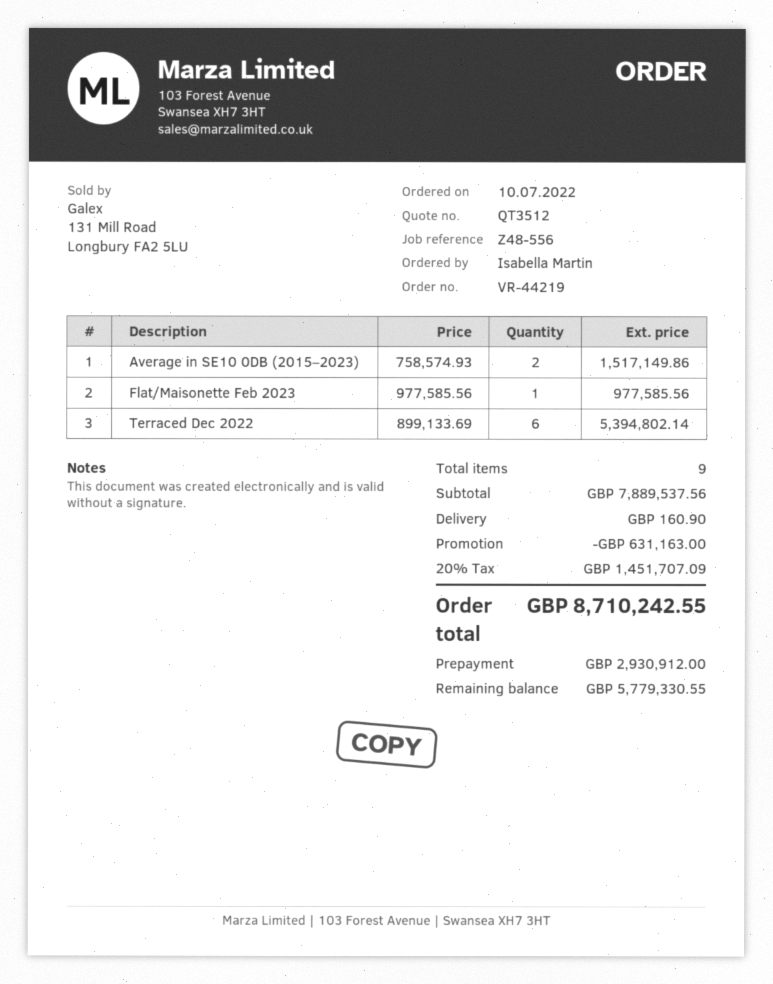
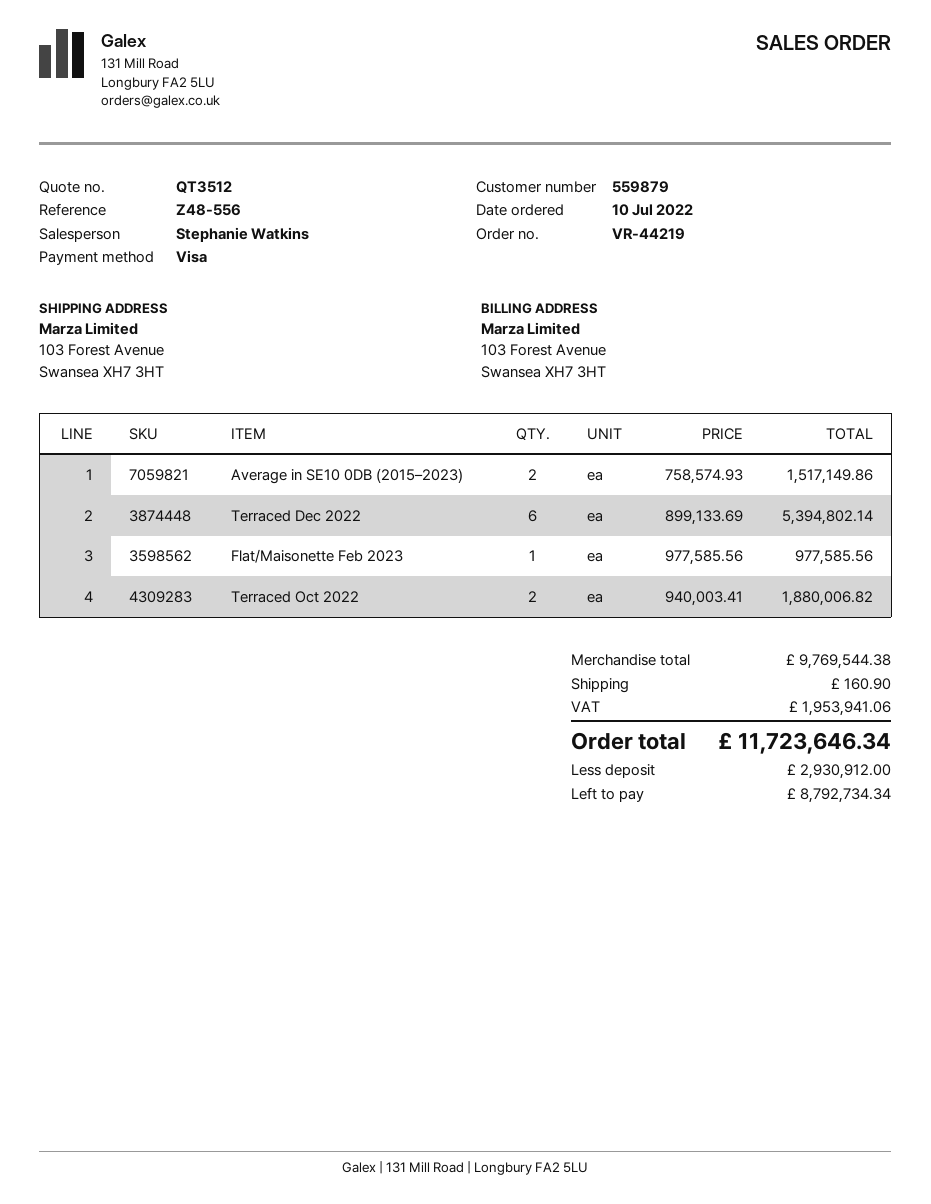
Terraced Oct 2022: none -> 2 x 940003.41 = 1880006.82
subtotal: 7889537.56 -> 9769544.38
discount: 631163.00 -> none
tax: 1451707.09 -> 1953941.06
total: 8710242.55 -> 11723646.34
balance: 5779330.55 -> 8792734.34

